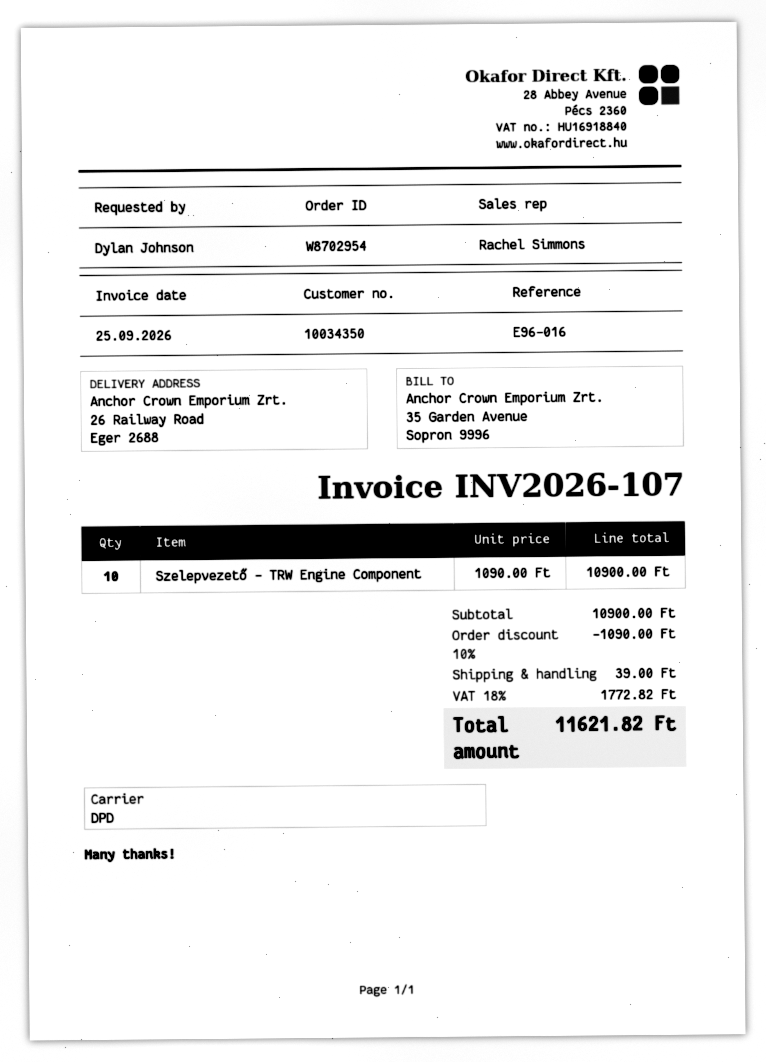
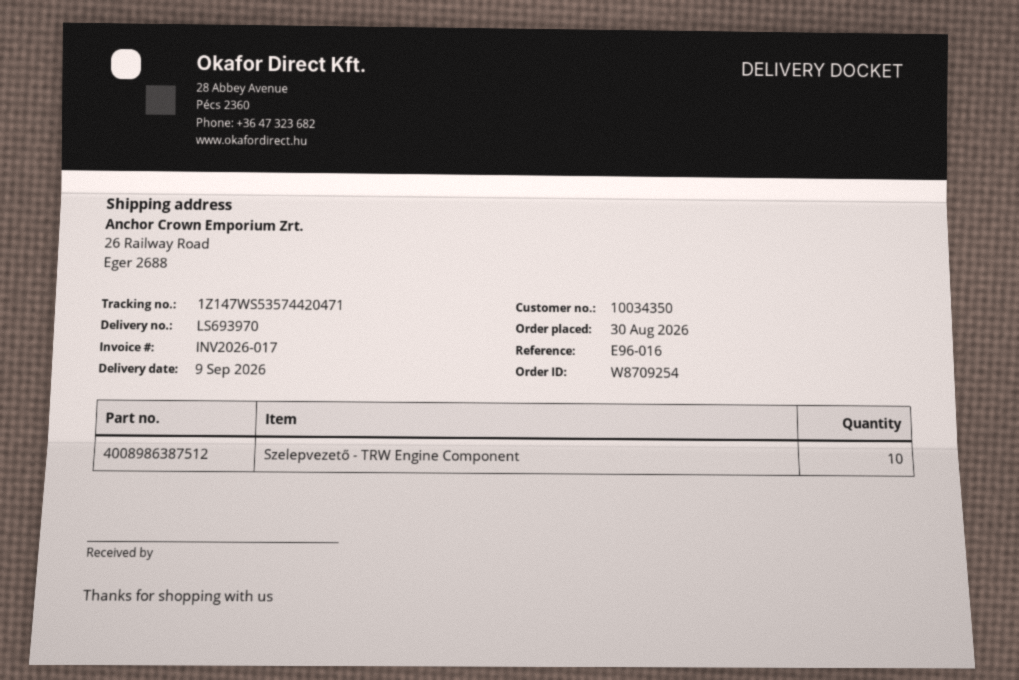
order number: W8702954 -> W8709254
invoice number: INV2026-107 -> INV2026-017

